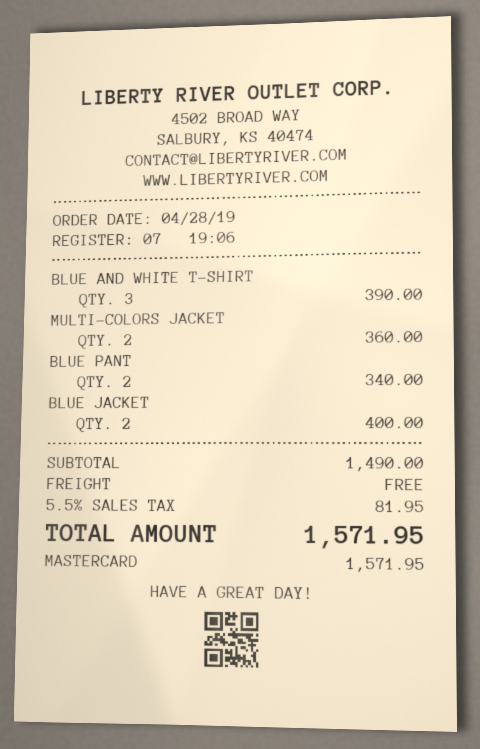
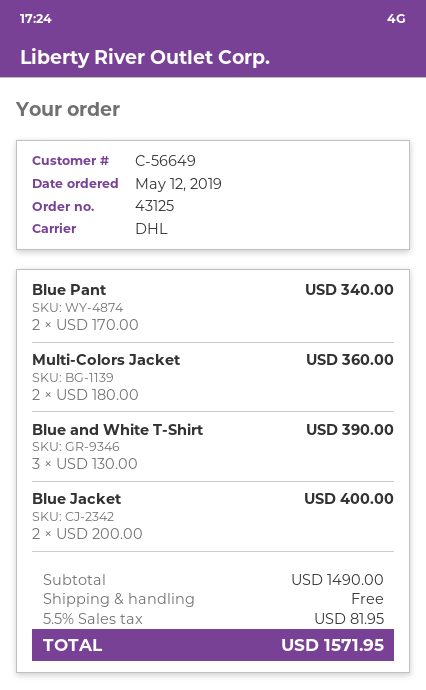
order date: 2019-04-28 -> 2019-05-12

